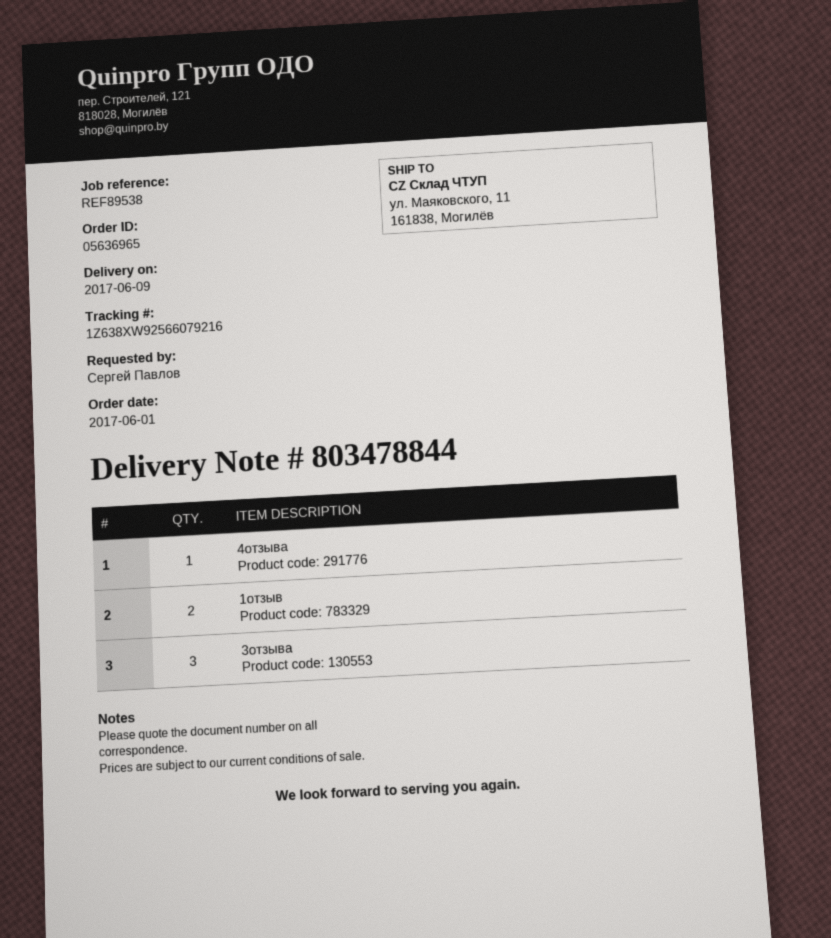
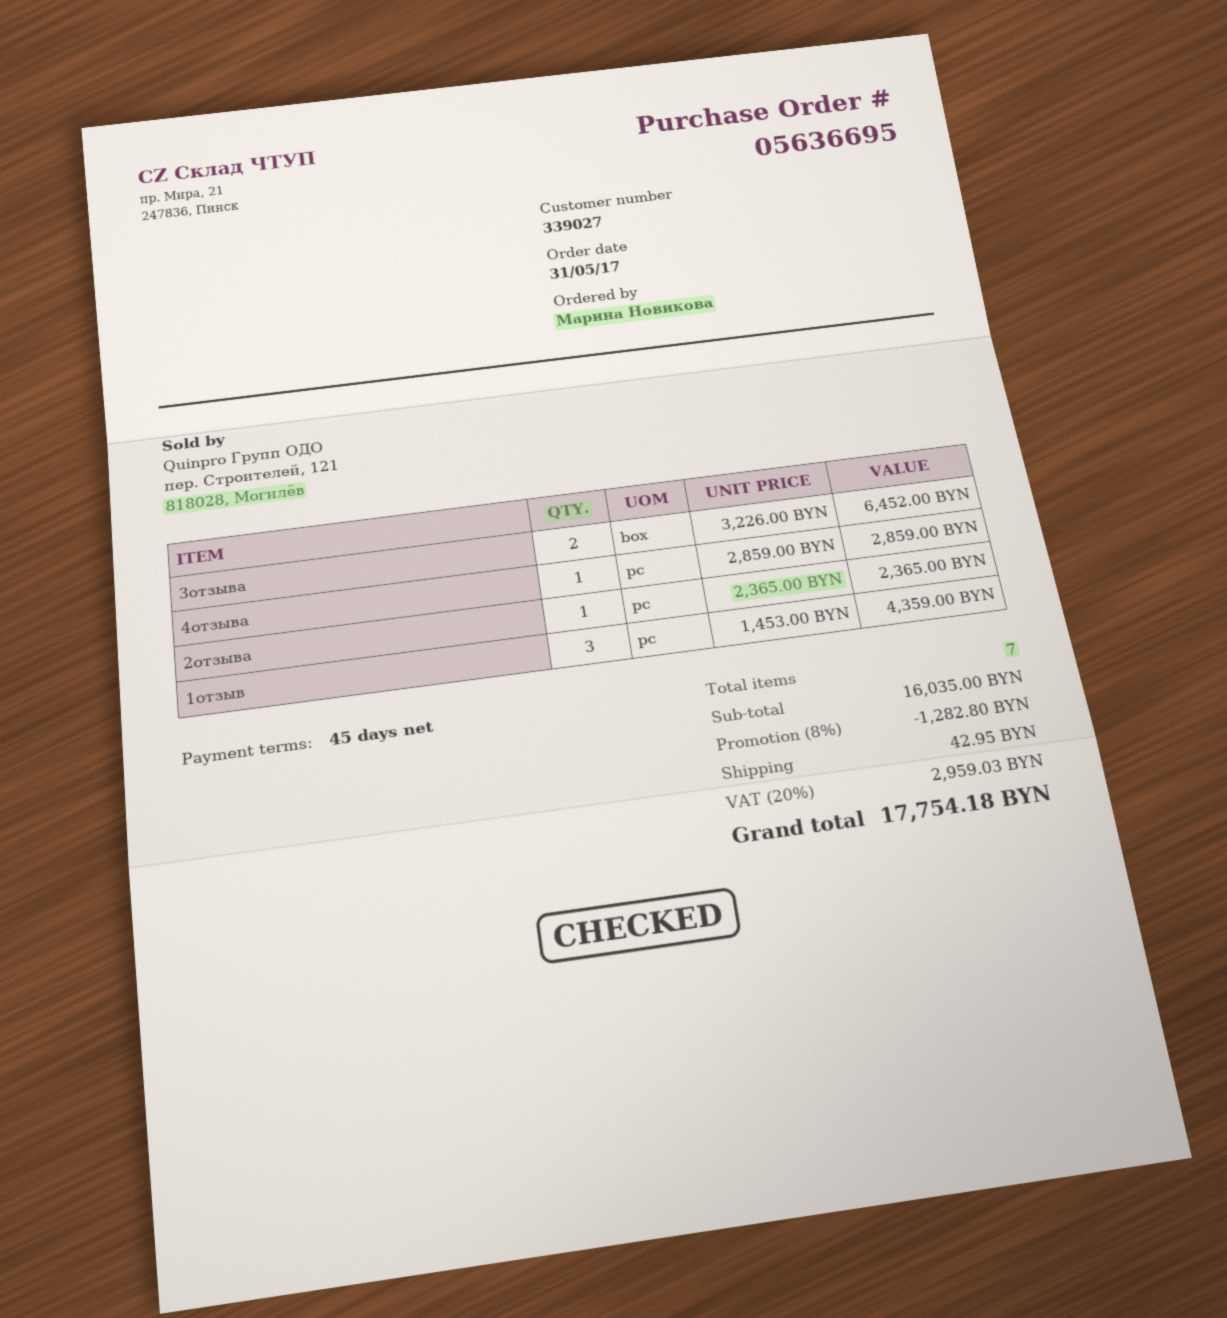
order number: 05636965 -> 05636695
order date: 2017-06-01 -> 2017-05-31
ordered by: Сергей Павлов -> Марина Новикова
1отзыв: 2 -> 3
3отзыва: 3 -> 2
2отзыва: none -> 1

